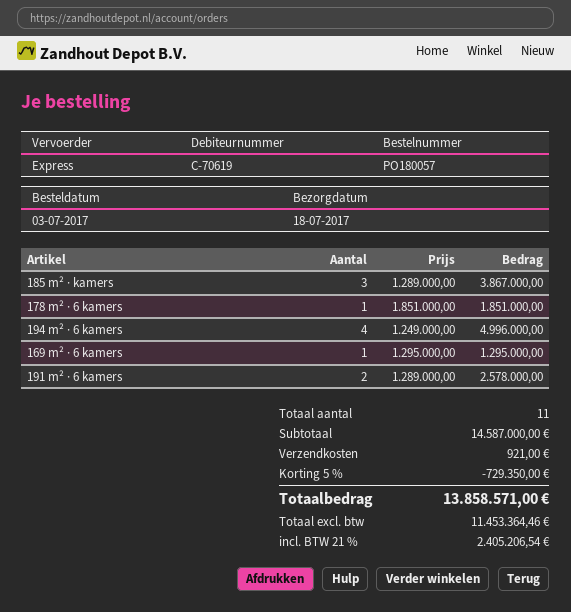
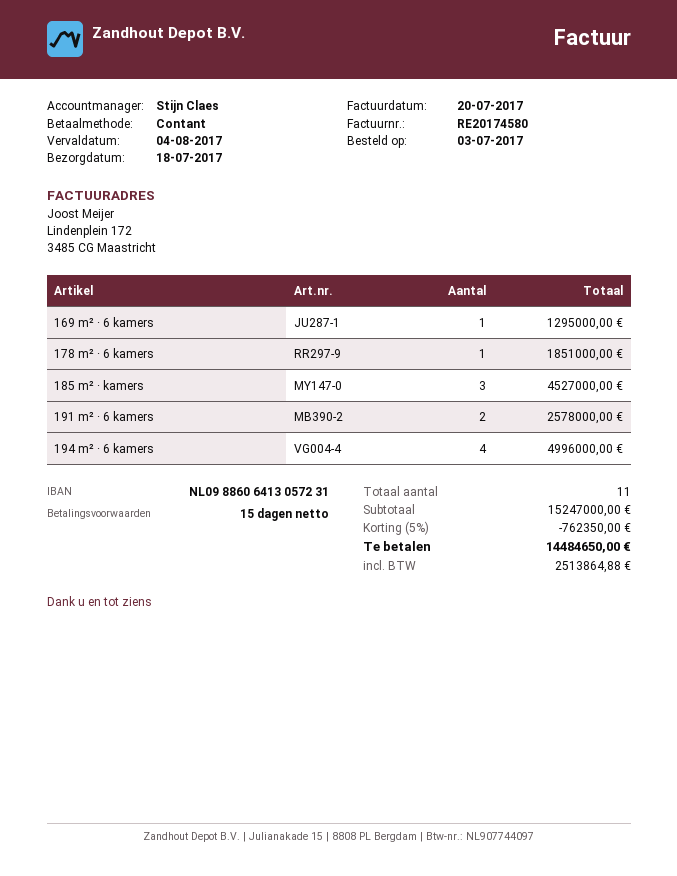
185 m² · kamers: 3 for 3867000.00 -> 3 for 4527000.00
subtotal: 14587000.00 -> 15247000.00
discount: 5% = 729350.00 -> 5% = 762350.00
shipping: 921.00 -> none
tax: 2405206.54 -> 2513864.88
total: 13858571.00 -> 14484650.00

